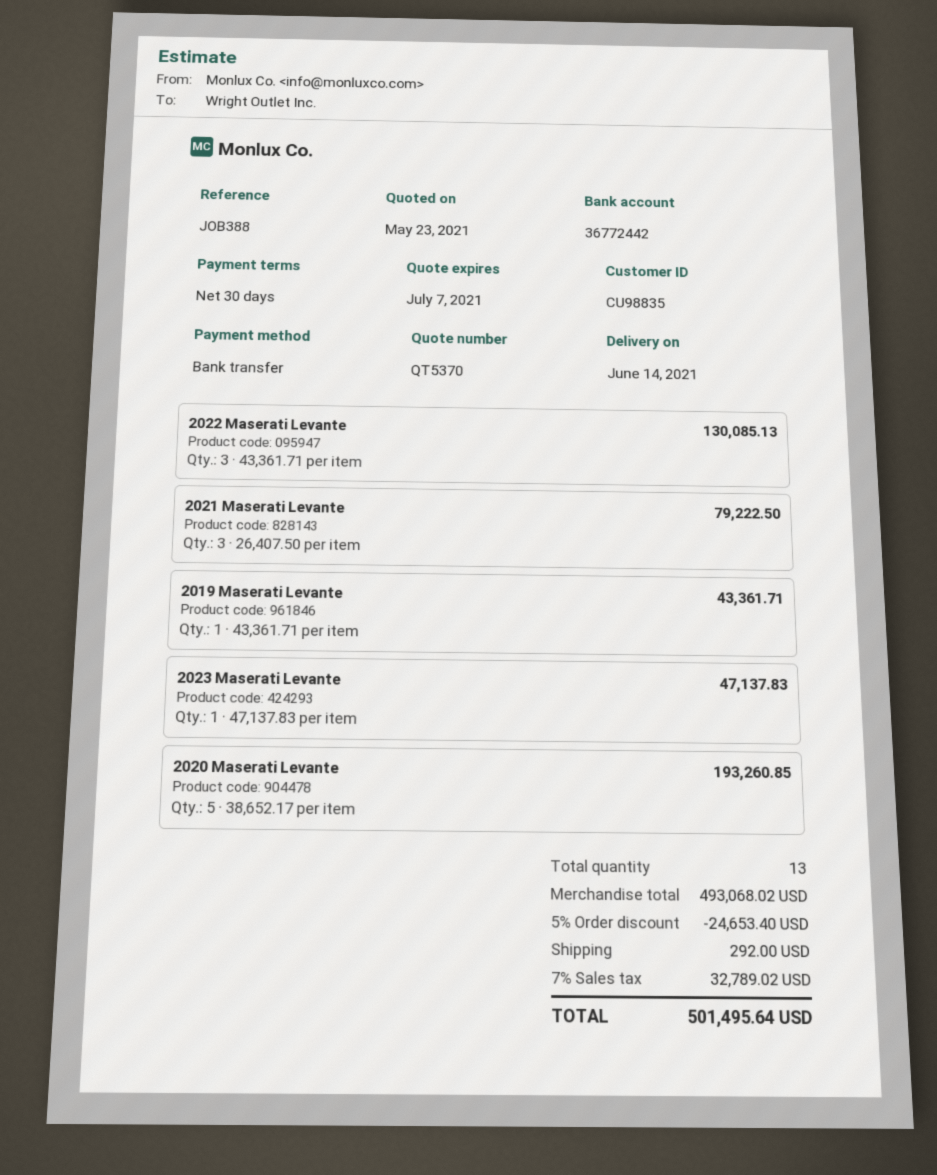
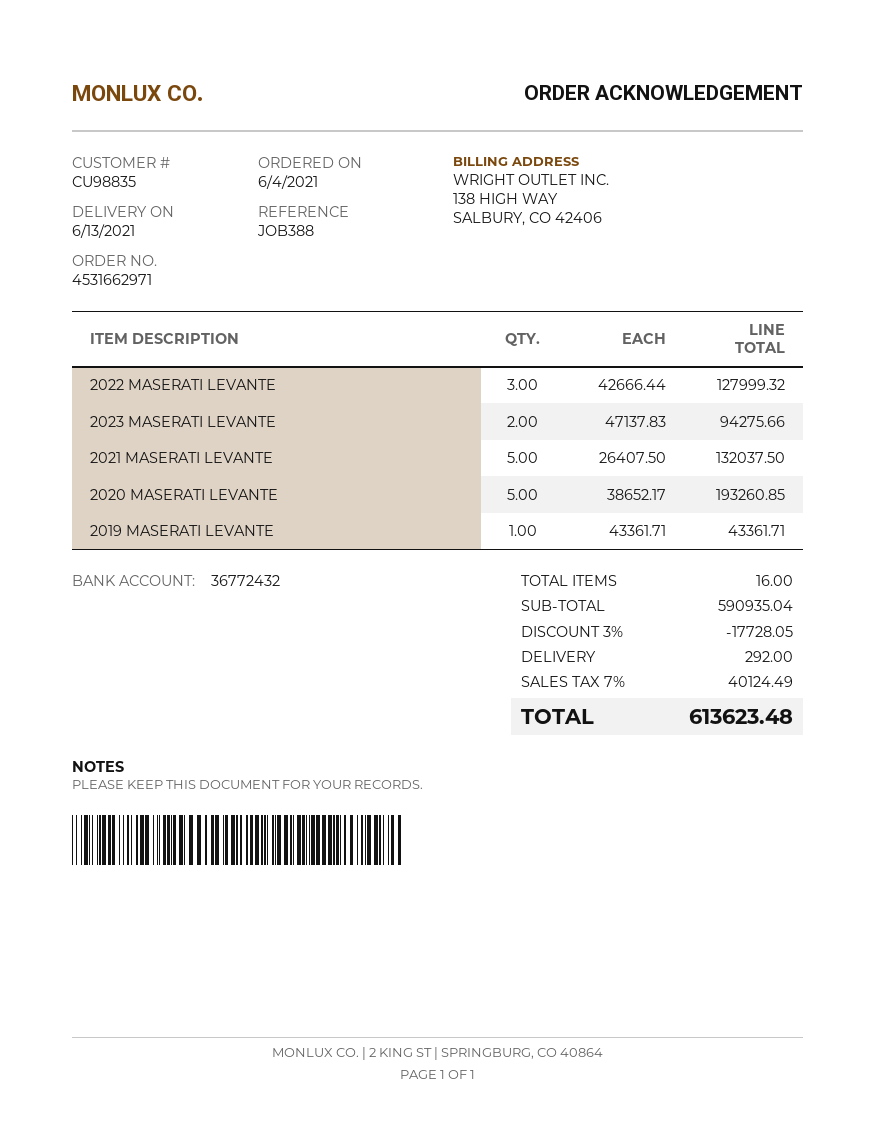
delivery date: 2021-06-14 -> 2021-06-13
bank account: 36772442 -> 36772432
2022 Maserati Levante: 3 x 43361.71 = 130085.13 -> 3 x 42666.44 = 127999.32
2021 Maserati Levante: 3 x 26407.50 = 79222.50 -> 5 x 26407.50 = 132037.50
2023 Maserati Levante: 1 x 47137.83 = 47137.83 -> 2 x 47137.83 = 94275.66
total quantity: 13 -> 16
subtotal: 493068.02 -> 590935.04
discount: 5% = 24653.40 -> 3% = 17728.05
tax: 7% = 32789.02 -> 7% = 40124.49
total: 501495.64 -> 613623.48

